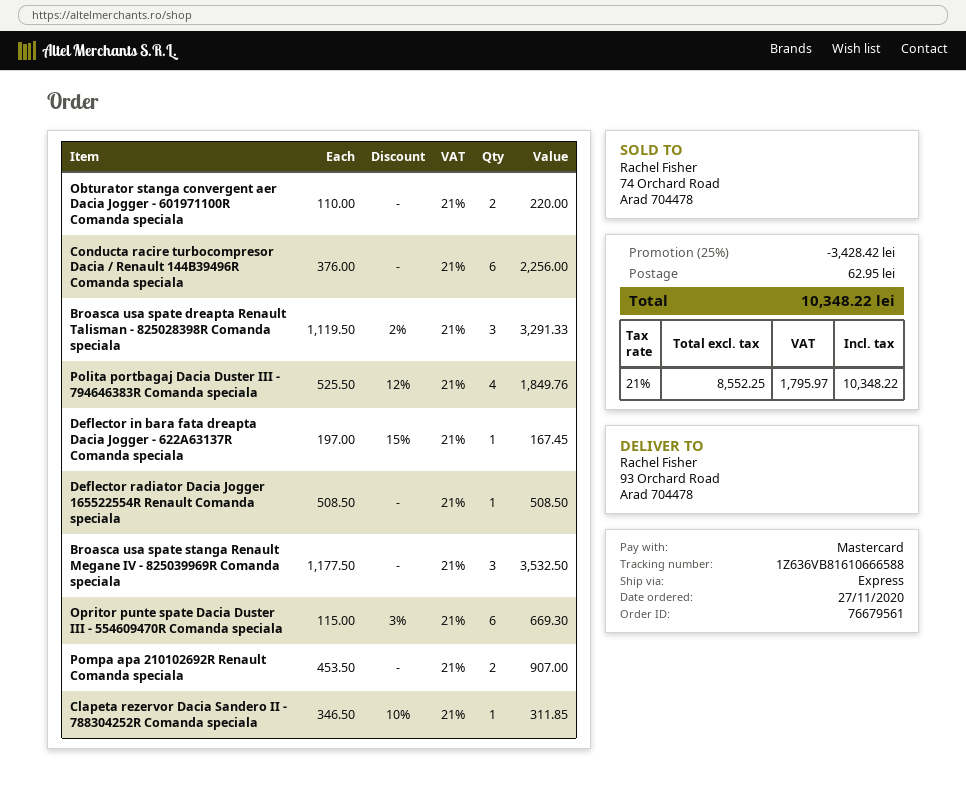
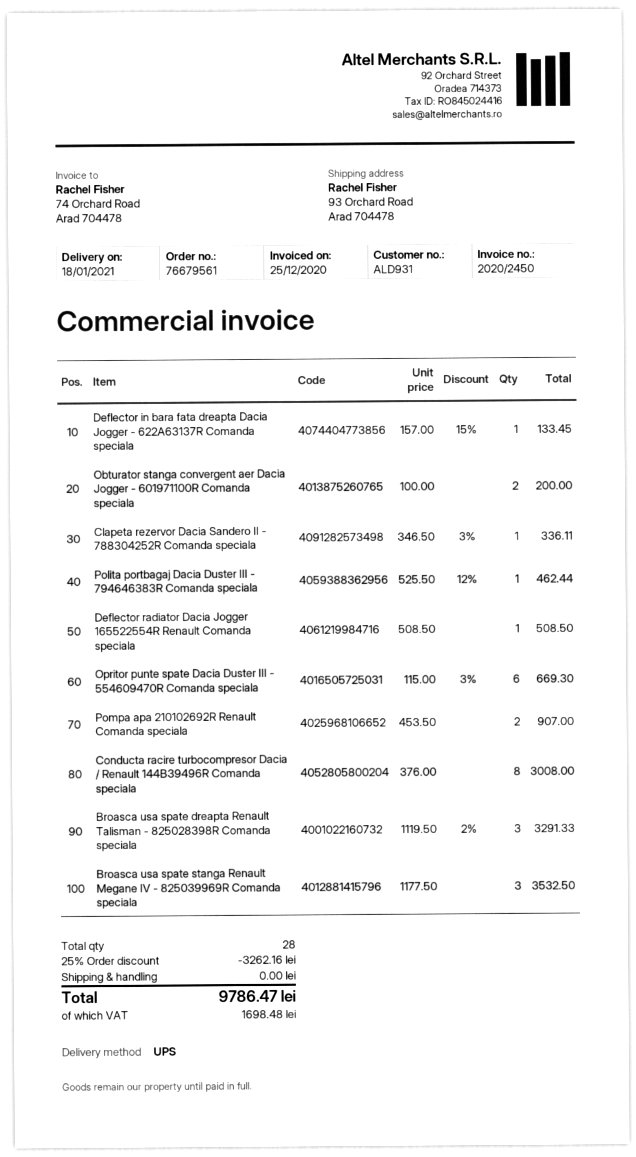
shipping method: express -> UPS
Obturator stanga convergent aer Dacia Jogger - 601971100R Comanda speciala: 2 x 110.00 = 220.00 -> 2 x 100.00 = 200.00
Conducta racire turbocompresor Dacia / Renault 144B39496R Comanda speciala: 6 x 376.00 = 2256.00 -> 8 x 376.00 = 3008.00
Polita portbagaj Dacia Duster III - 794646383R Comanda speciala: 4 x 525.50 - 12% = 1849.76 -> 1 x 525.50 - 12% = 462.44
Deflector in bara fata dreapta Dacia Jogger - 622A63137R Comanda speciala: 1 x 197.00 - 15% = 167.45 -> 1 x 157.00 - 15% = 133.45
Clapeta rezervor Dacia Sandero II - 788304252R Comanda speciala: 1 x 346.50 - 10% = 311.85 -> 1 x 346.50 - 3% = 336.11
discount: 25% = 3428.42 -> 25% = 3262.16
shipping: 62.95 -> 0.00
tax: 1795.97 -> 1698.48
total: 10348.22 -> 9786.47

